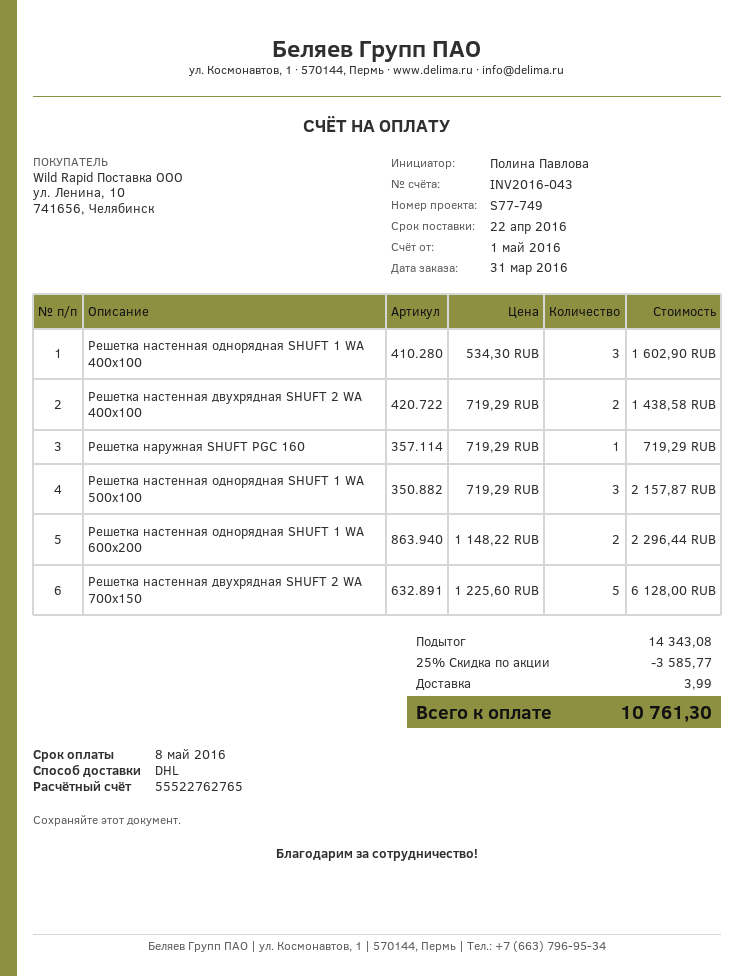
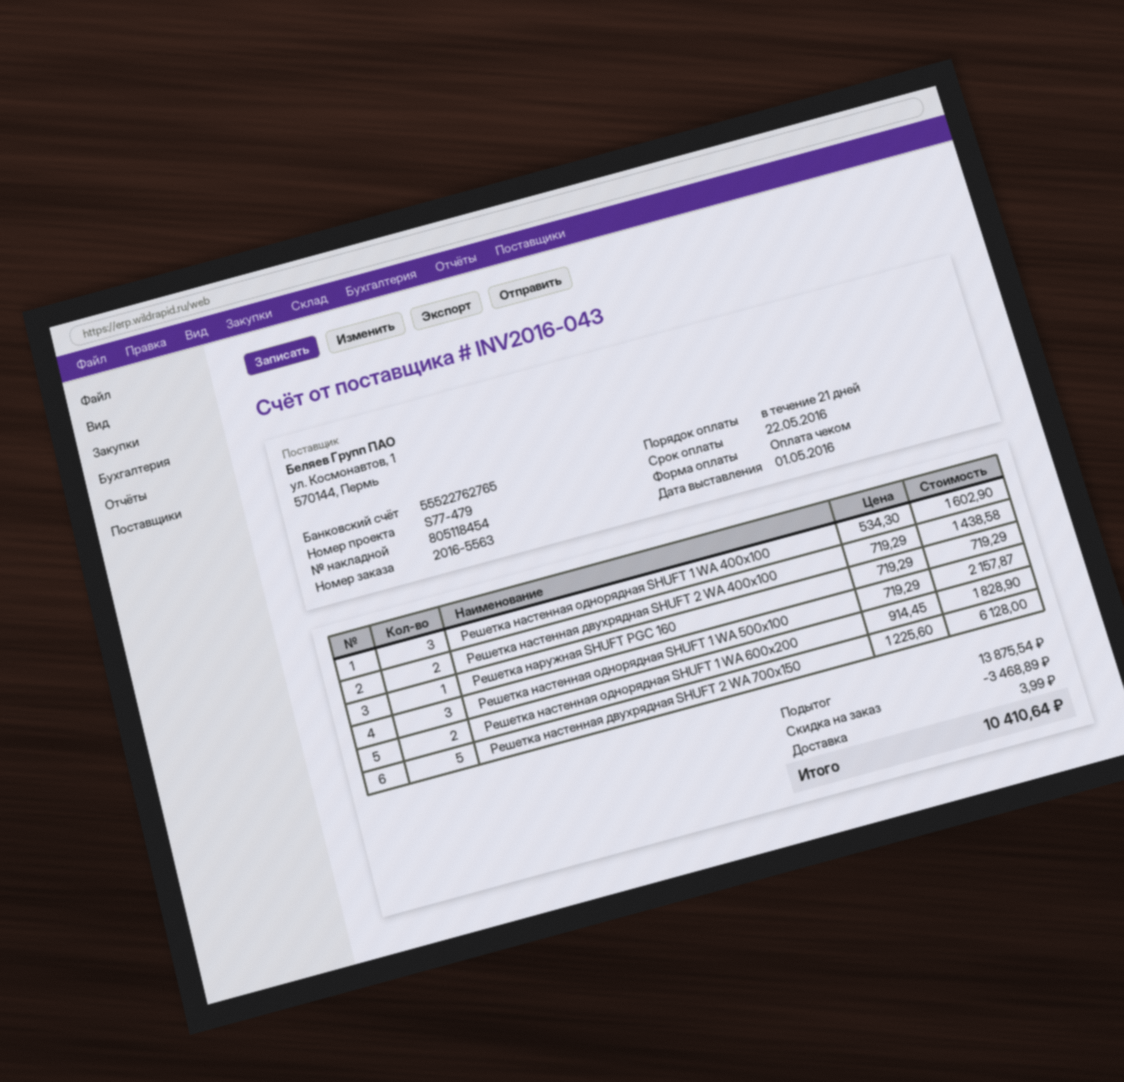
due date: 2016-05-08 -> 2016-05-22
reference: S77-749 -> S77-479
Решетка настенная однорядная SHUFT 1 WA 600x200: 2 x 1148.22 = 2296.44 -> 2 x 914.45 = 1828.90
subtotal: 14343.08 -> 13875.54
discount: 3585.77 -> 3468.89
total: 10761.30 -> 10410.64

